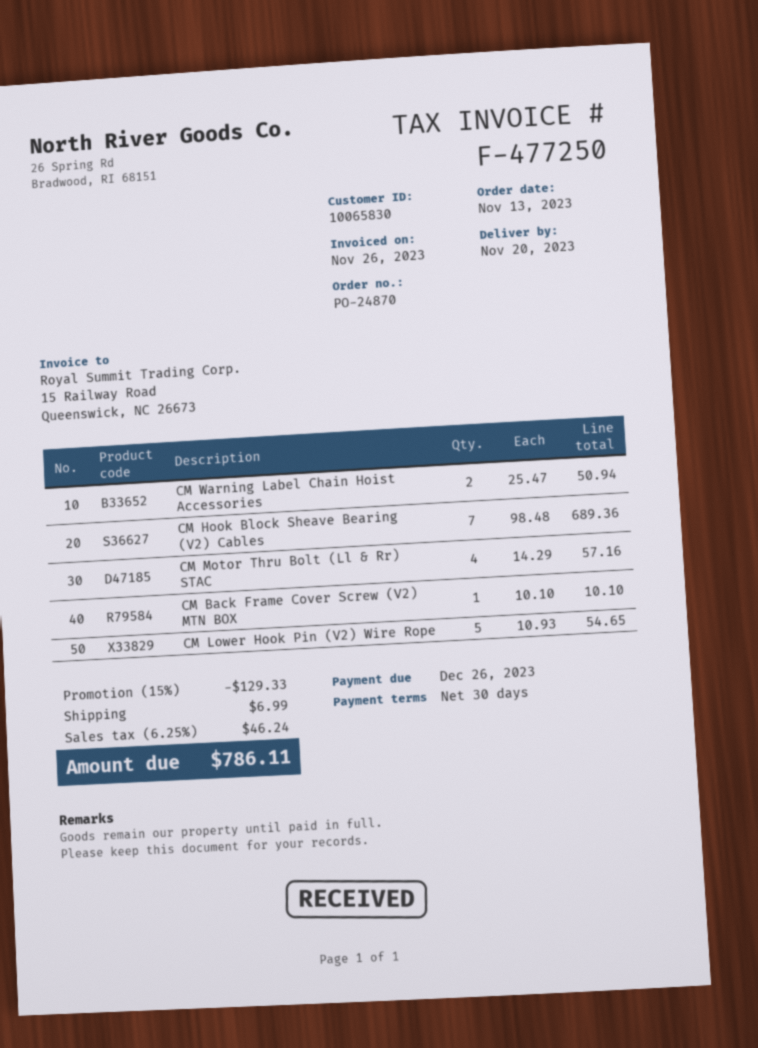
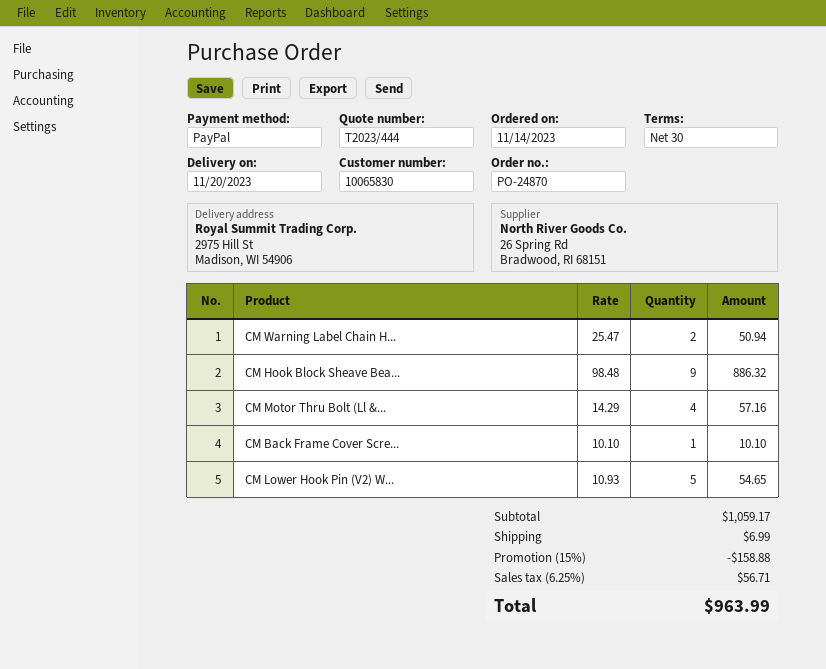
order date: 2023-11-13 -> 2023-11-14
CM Hook Block Sheave Bearing (V2) Cables: 7 x 98.48 = 689.36 -> 9 x 98.48 = 886.32
discount: 15% = 129.33 -> 15% = 158.88
tax: 6.25% = 46.24 -> 6.25% = 56.71
total: 786.11 -> 963.99

